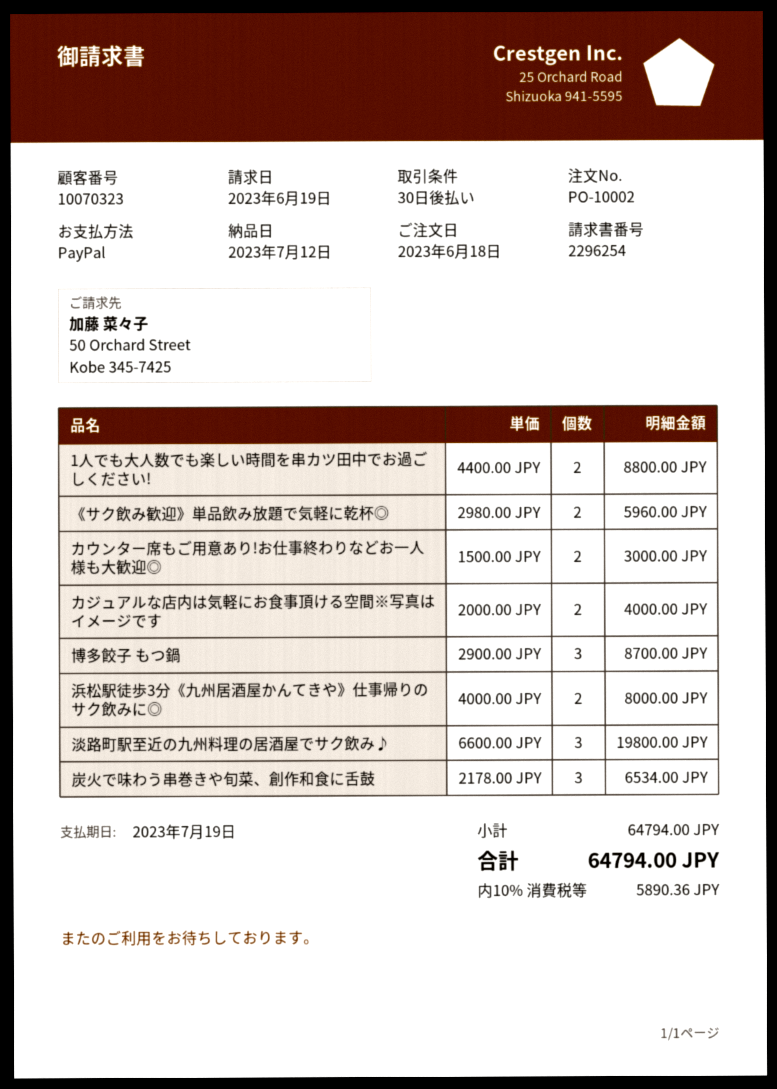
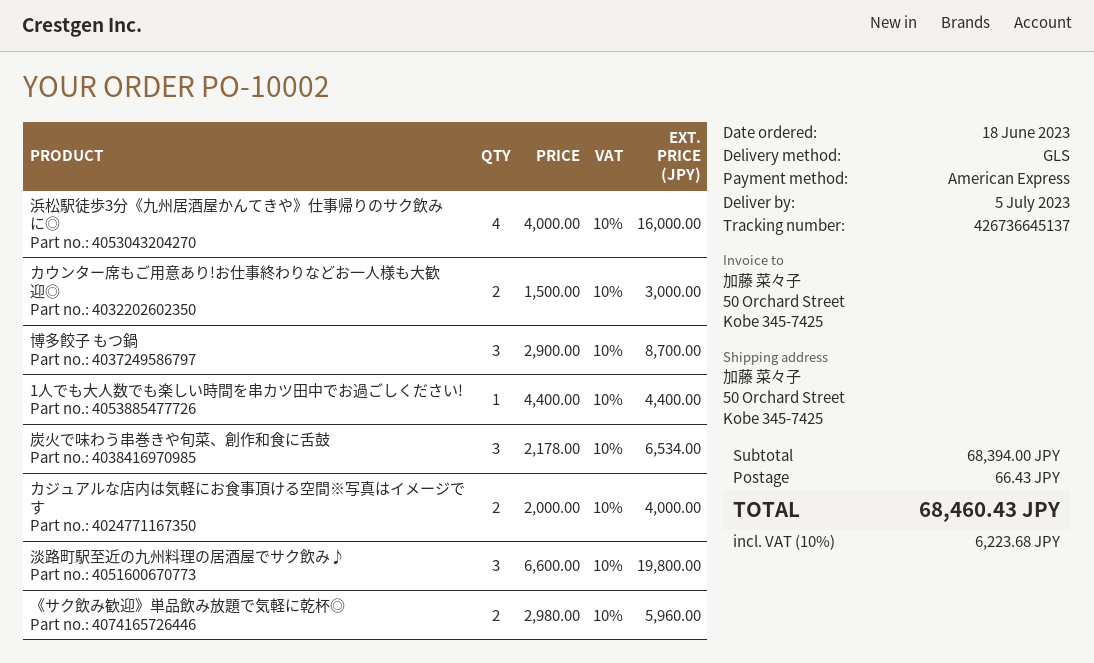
delivery date: 2023-07-12 -> 2023-07-05
payment method: PayPal -> American Express
1人でも大人数でも楽しい時間を串カツ田中でお過ごしください!: 2 x 4400.00 = 8800.00 -> 1 x 4400.00 = 4400.00
浜松駅徒歩3分《九州居酒屋かんてきや》仕事帰りのサク飲みに◎: 2 x 4000.00 = 8000.00 -> 4 x 4000.00 = 16000.00
subtotal: 64794.00 -> 68394.00
shipping: none -> 66.43
tax: 10% = 5890.36 -> 10% = 6223.68
total: 64794.00 -> 68460.43

